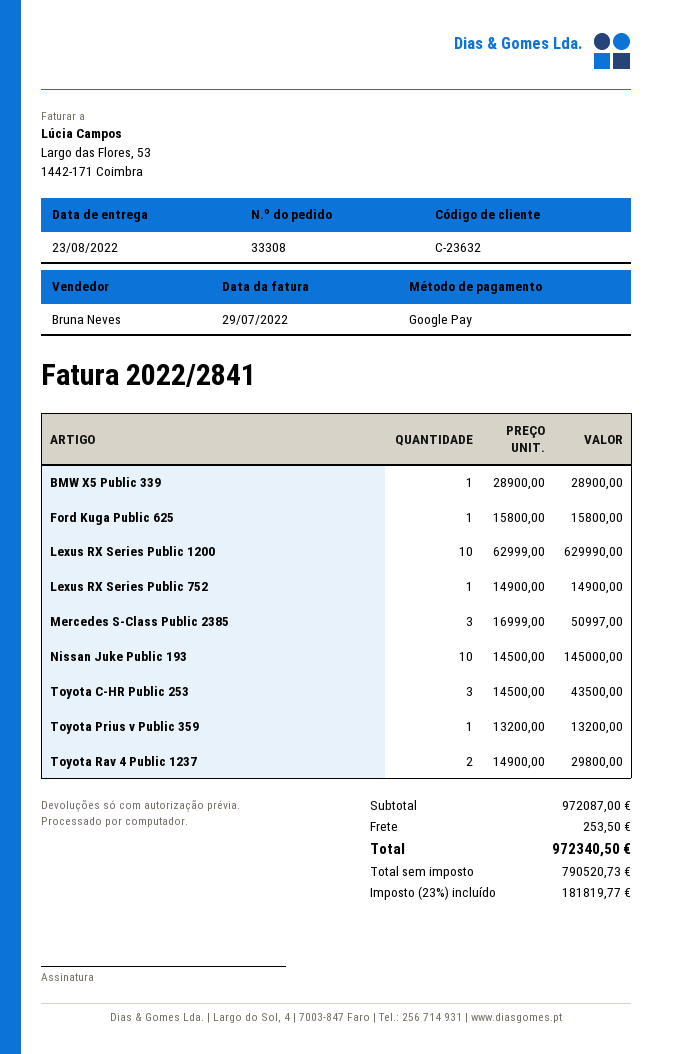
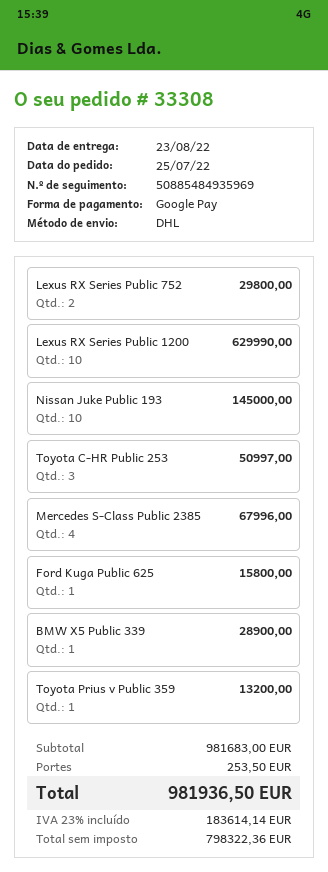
Lexus RX Series Public 752: 1 for 14900.00 -> 2 for 29800.00
Mercedes S-Class Public 2385: 3 for 50997.00 -> 4 for 67996.00
Toyota C-HR Public 253: 3 for 43500.00 -> 3 for 50997.00
Toyota Rav 4 Public 1237: 2 for 29800.00 -> none
subtotal: 972087.00 -> 981683.00
net: 790520.73 -> 798322.36
tax: 23% = 181819.77 -> 23% = 183614.14
total: 972340.50 -> 981936.50

